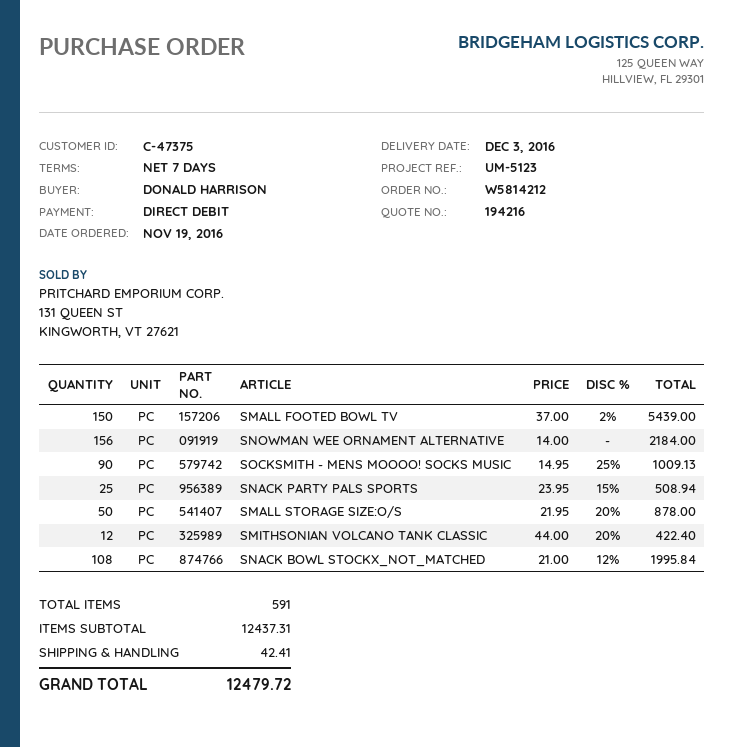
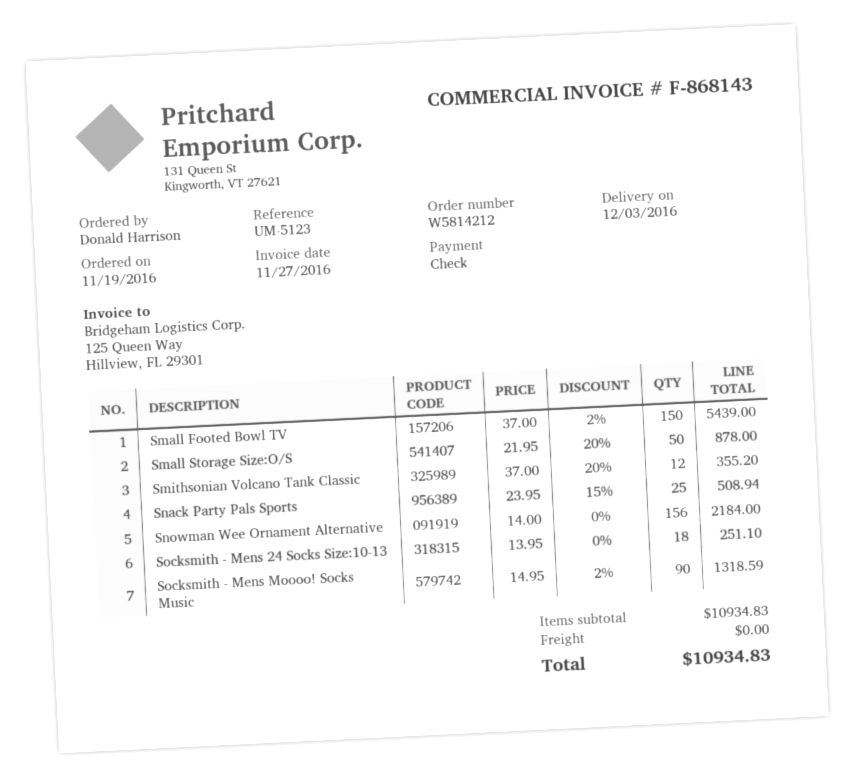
payment method: direct debit -> cheque
SOCKSMITH - MENS MOOOO! SOCKS MUSIC: 90 x 14.95 - 25% = 1009.13 -> 90 x 14.95 - 2% = 1318.59
SMITHSONIAN VOLCANO TANK CLASSIC: 12 x 44.00 - 20% = 422.40 -> 12 x 37.00 - 20% = 355.20
SNACK BOWL STOCKX_NOT_MATCHED: 108 x 21.00 - 12% = 1995.84 -> none
Socksmith - Mens 24 Socks Size:10-13: none -> 18 x 13.95 = 251.10
subtotal: 12437.31 -> 10934.83
shipping: 42.41 -> 0.00
total: 12479.72 -> 10934.83

